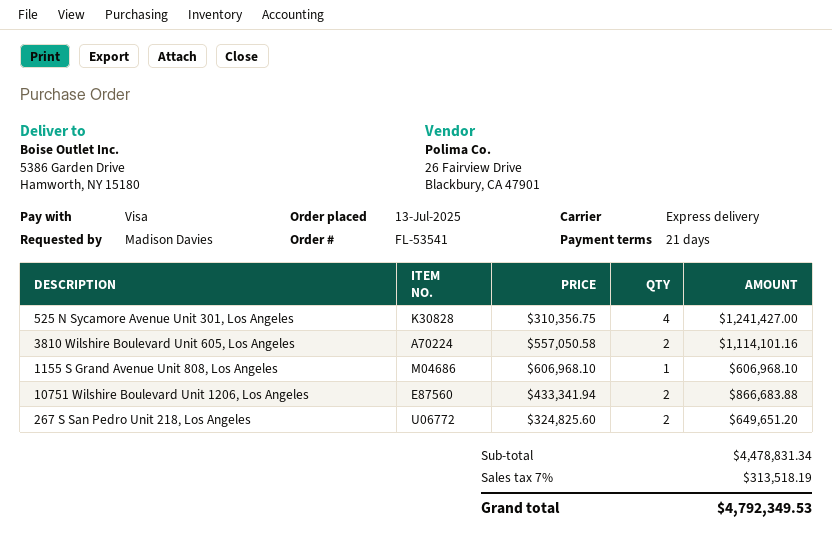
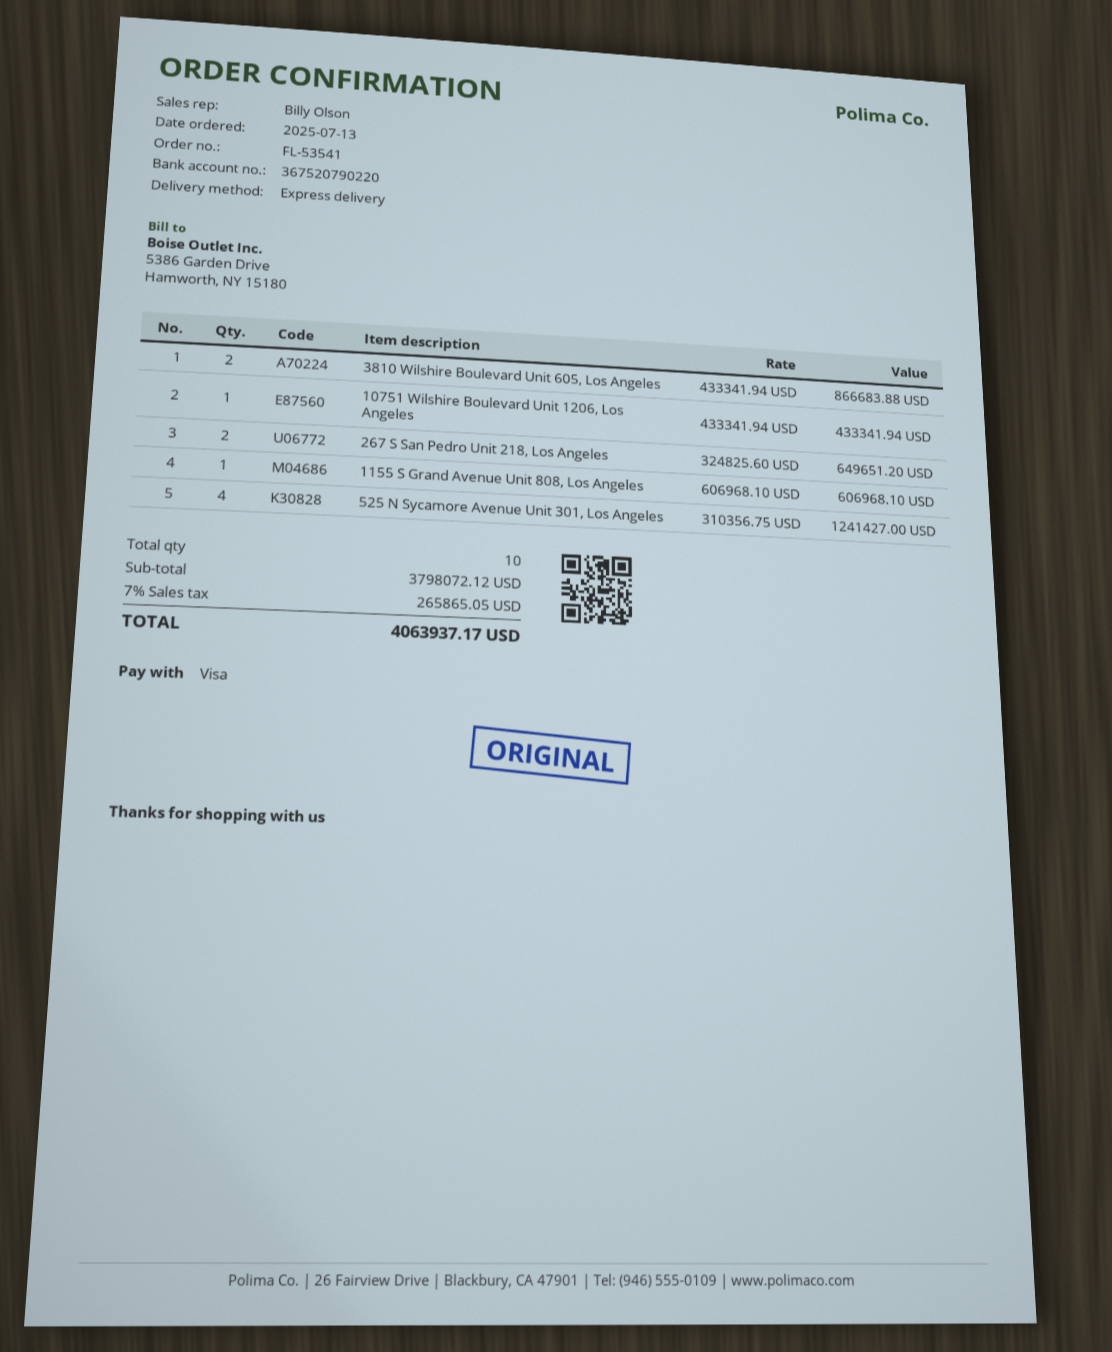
3810 Wilshire Boulevard Unit 605, Los Angeles: 2 x 557050.58 = 1114101.16 -> 2 x 433341.94 = 866683.88
10751 Wilshire Boulevard Unit 1206, Los Angeles: 2 x 433341.94 = 866683.88 -> 1 x 433341.94 = 433341.94
subtotal: 4478831.34 -> 3798072.12
tax: 7% = 313518.19 -> 7% = 265865.05
total: 4792349.53 -> 4063937.17

